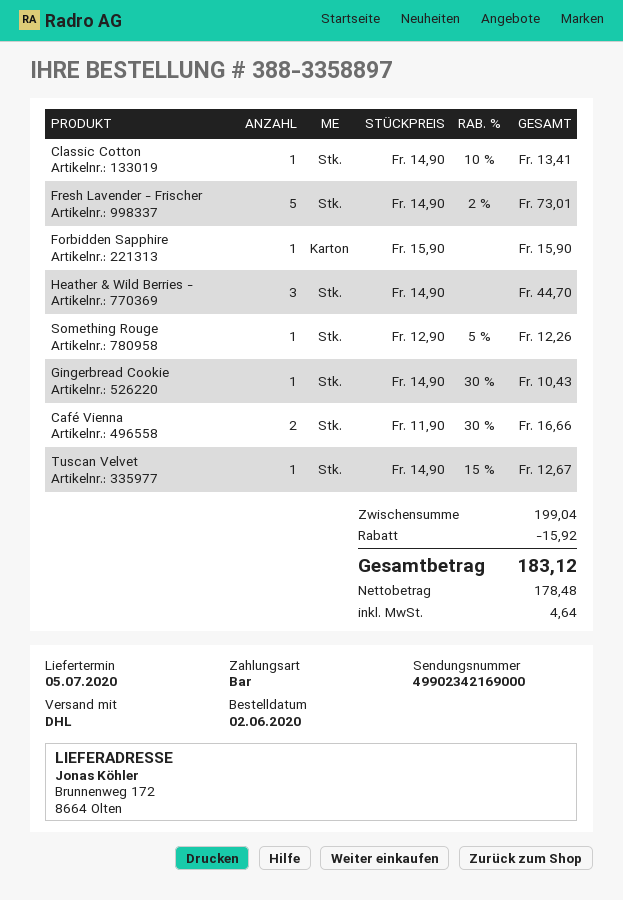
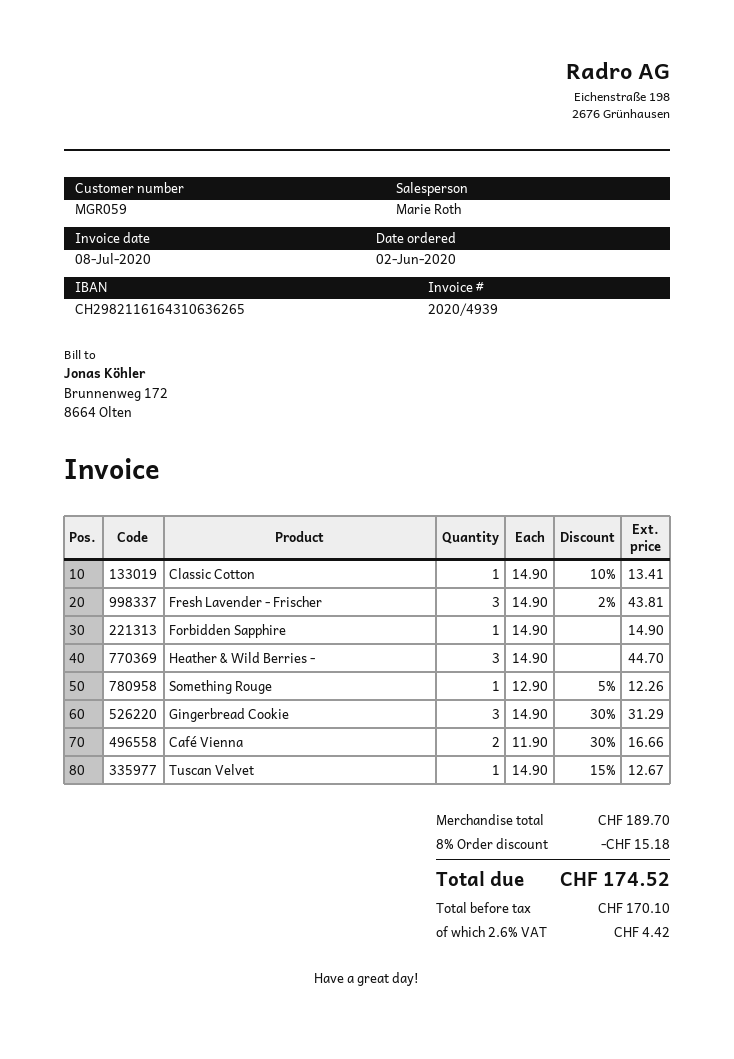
Fresh Lavender - Frischer: 5 x 14.90 - 2% = 73.01 -> 3 x 14.90 - 2% = 43.81
Forbidden Sapphire: 1 x 15.90 = 15.90 -> 1 x 14.90 = 14.90
Gingerbread Cookie: 1 x 14.90 - 30% = 10.43 -> 3 x 14.90 - 30% = 31.29
subtotal: 199.04 -> 189.70
discount: 15.92 -> 15.18
net: 178.48 -> 170.10
tax: 4.64 -> 4.42
total: 183.12 -> 174.52

